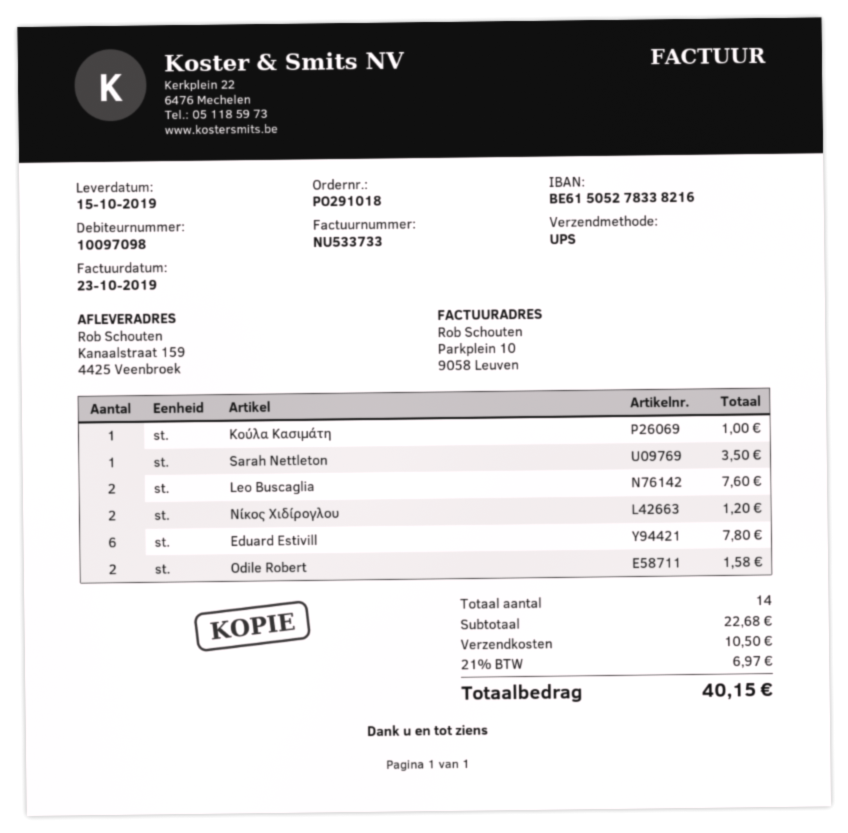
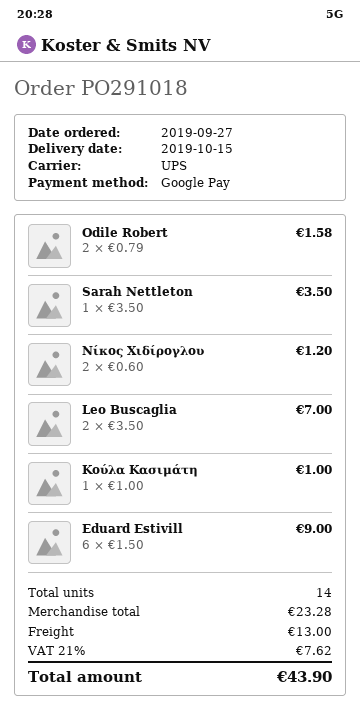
Leo Buscaglia: 2 for 7.60 -> 2 for 7.00
Eduard Estivill: 6 for 7.80 -> 6 for 9.00
subtotal: 22.68 -> 23.28
shipping: 10.50 -> 13.00
tax: 21% = 6.97 -> 21% = 7.62
total: 40.15 -> 43.90

